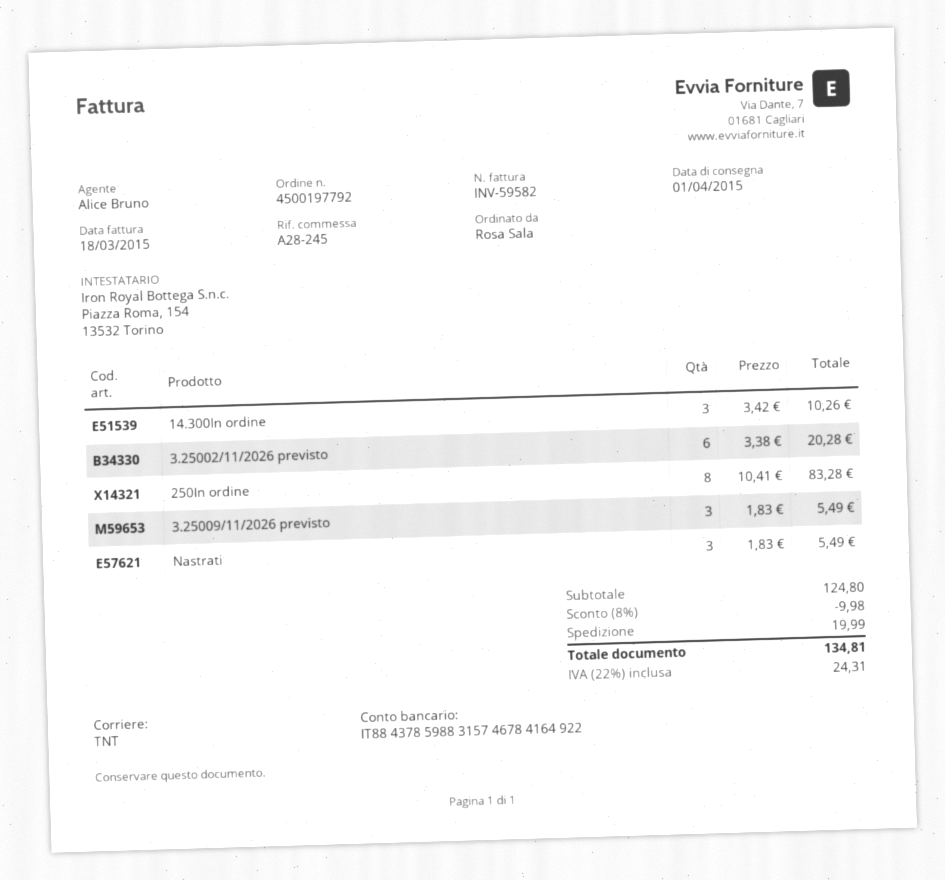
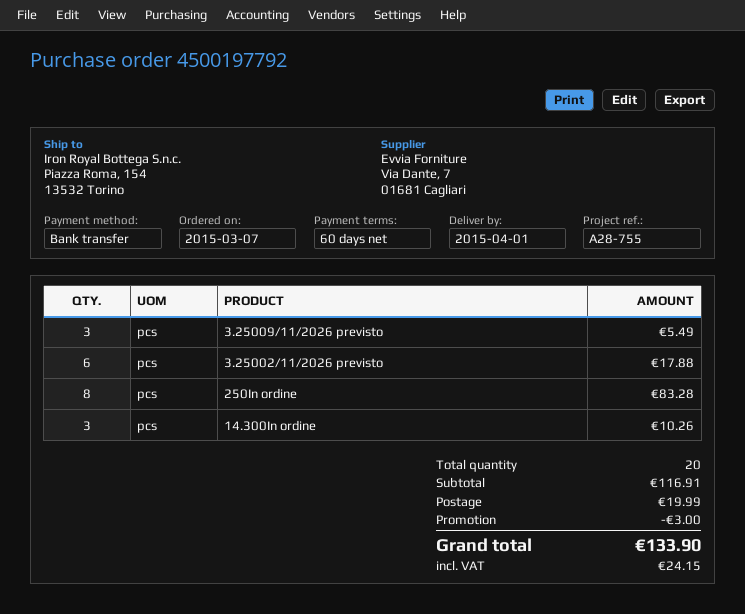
reference: A28-245 -> A28-755
3.25002/11/2026 previsto: 6 for 20.28 -> 6 for 17.88
Nastrati: 3 for 5.49 -> none
subtotal: 124.80 -> 116.91
discount: 9.98 -> 3.00
tax: 24.31 -> 24.15
total: 134.81 -> 133.90

